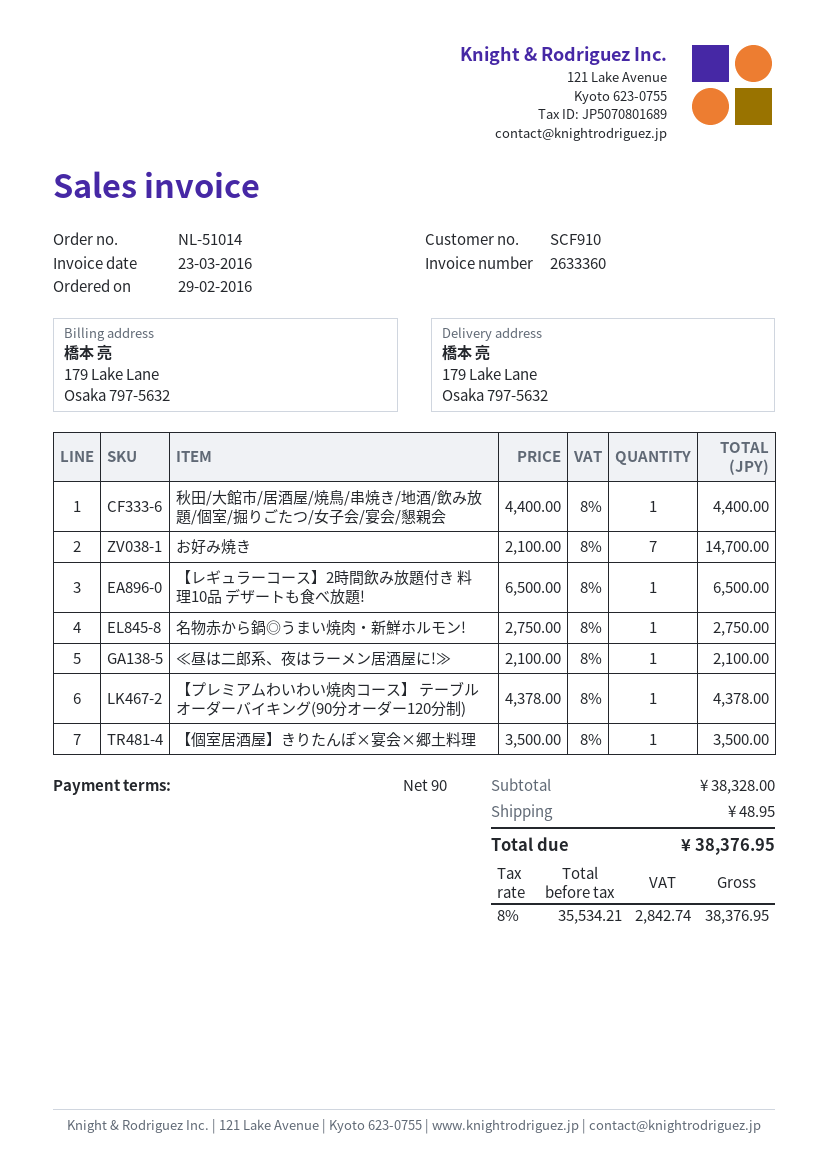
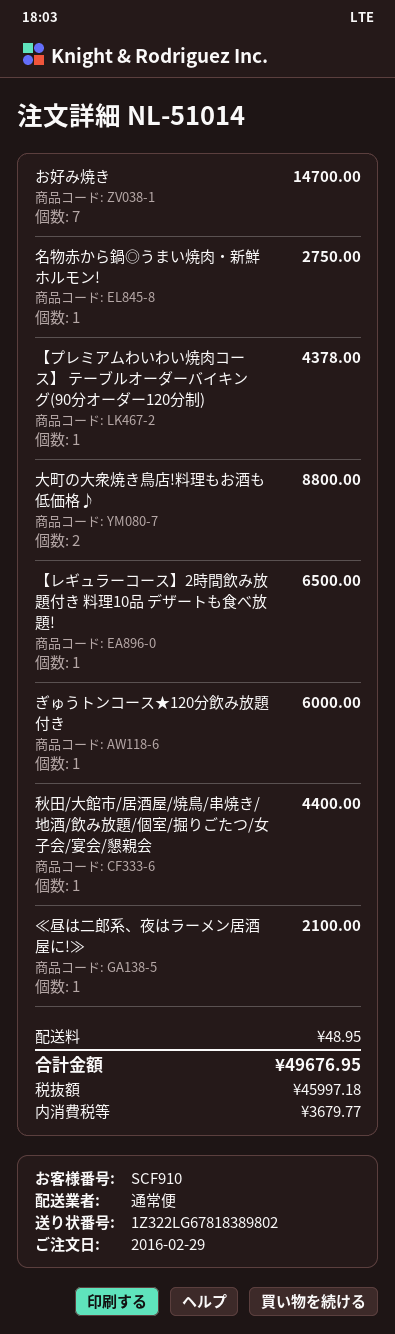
【個室居酒屋】きりたんぽ×宴会×郷土料理: 1 for 3500.00 -> none
大町の大衆焼き鳥店!料理もお酒も低価格♪: none -> 2 for 8800.00
ぎゅうトンコース★120分飲み放題付き: none -> 1 for 6000.00
net: 35534.21 -> 45997.18
tax: 2842.74 -> 3679.77
total: 38376.95 -> 49676.95

